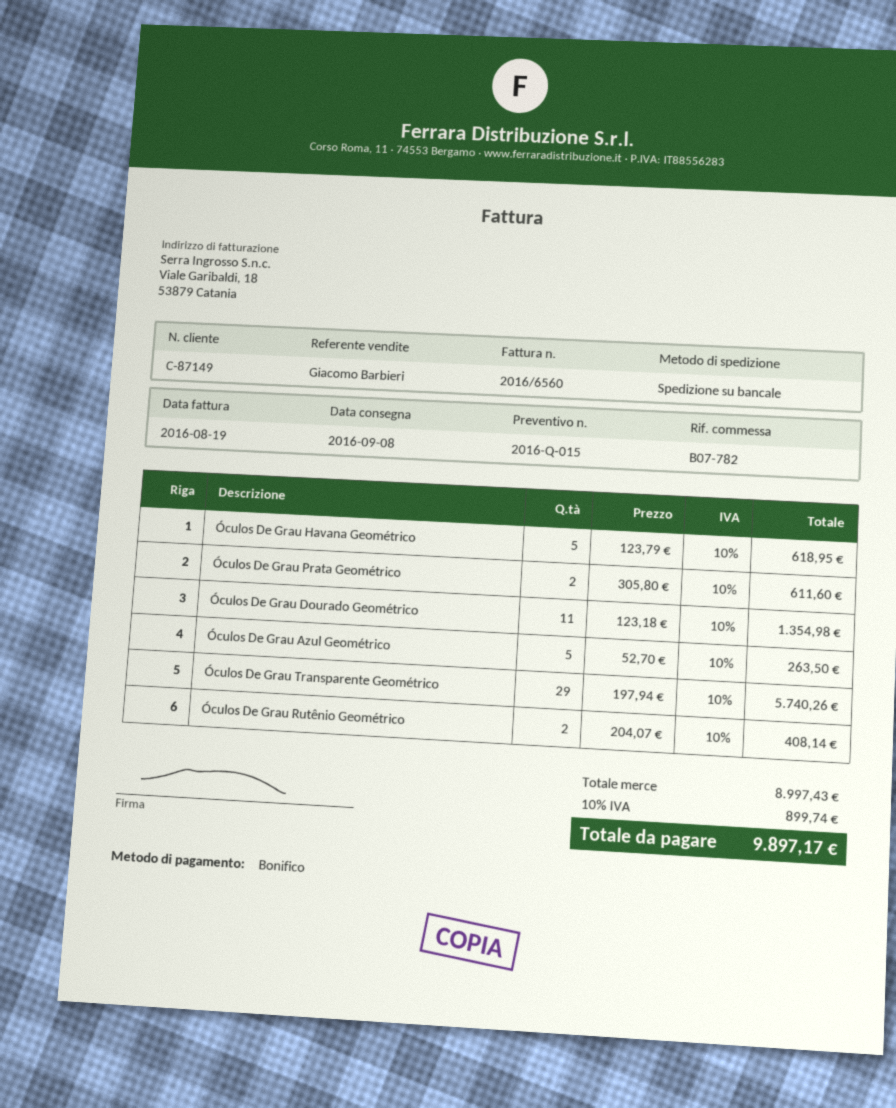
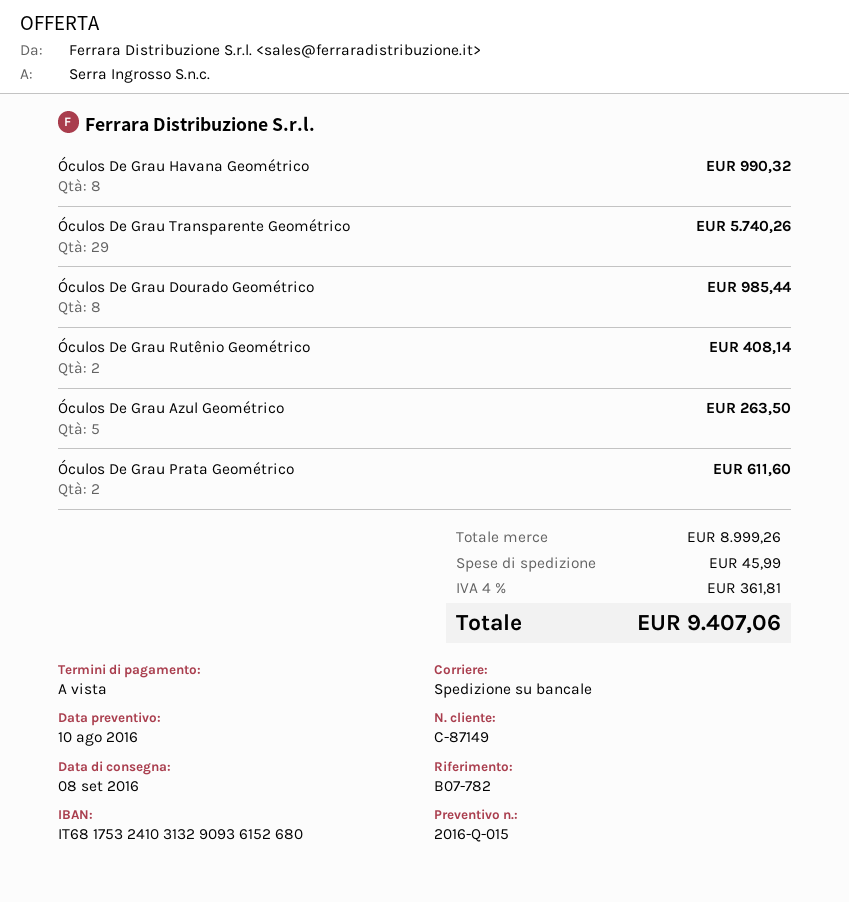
Óculos De Grau Havana Geométrico: 5 for 618.95 -> 8 for 990.32
Óculos De Grau Dourado Geométrico: 11 for 1354.98 -> 8 for 985.44
subtotal: 8997.43 -> 8999.26
shipping: none -> 45.99
tax: 10% = 899.74 -> 4% = 361.81
total: 9897.17 -> 9407.06

